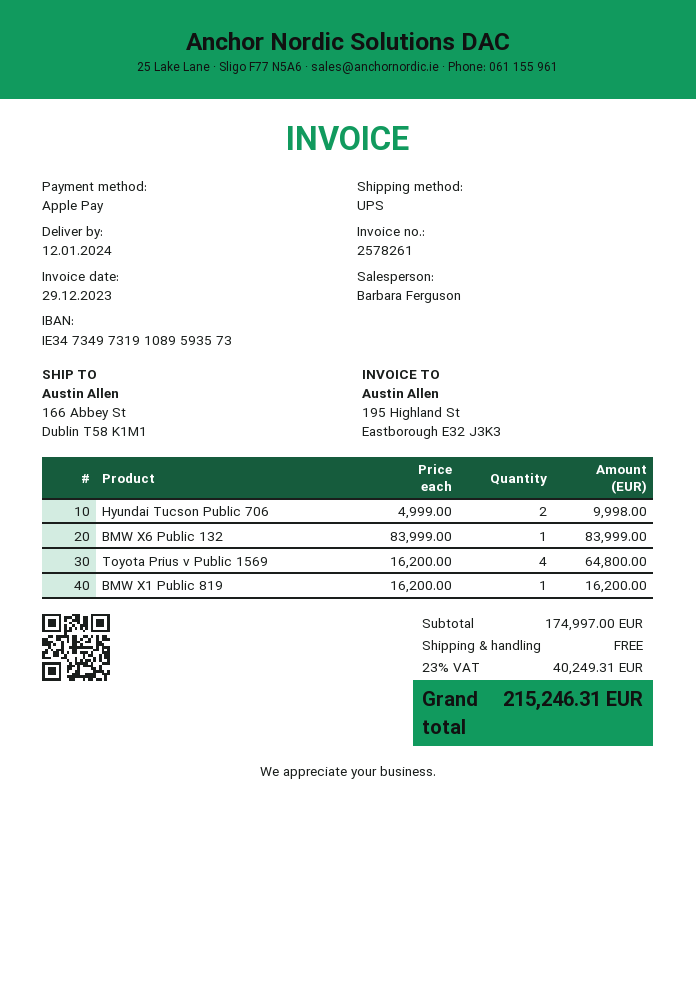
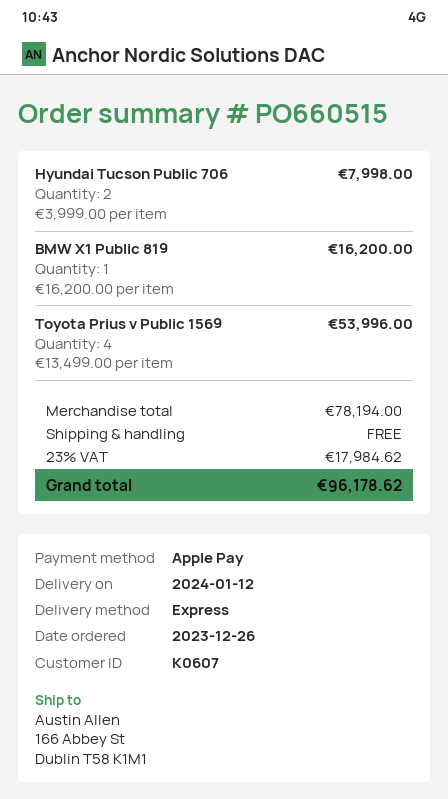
shipping method: UPS -> express
Hyundai Tucson Public 706: 2 x 4999.00 = 9998.00 -> 2 x 3999.00 = 7998.00
BMW X6 Public 132: 1 x 83999.00 = 83999.00 -> none
Toyota Prius v Public 1569: 4 x 16200.00 = 64800.00 -> 4 x 13499.00 = 53996.00
subtotal: 174997.00 -> 78194.00
tax: 23% = 40249.31 -> 23% = 17984.62
total: 215246.31 -> 96178.62

